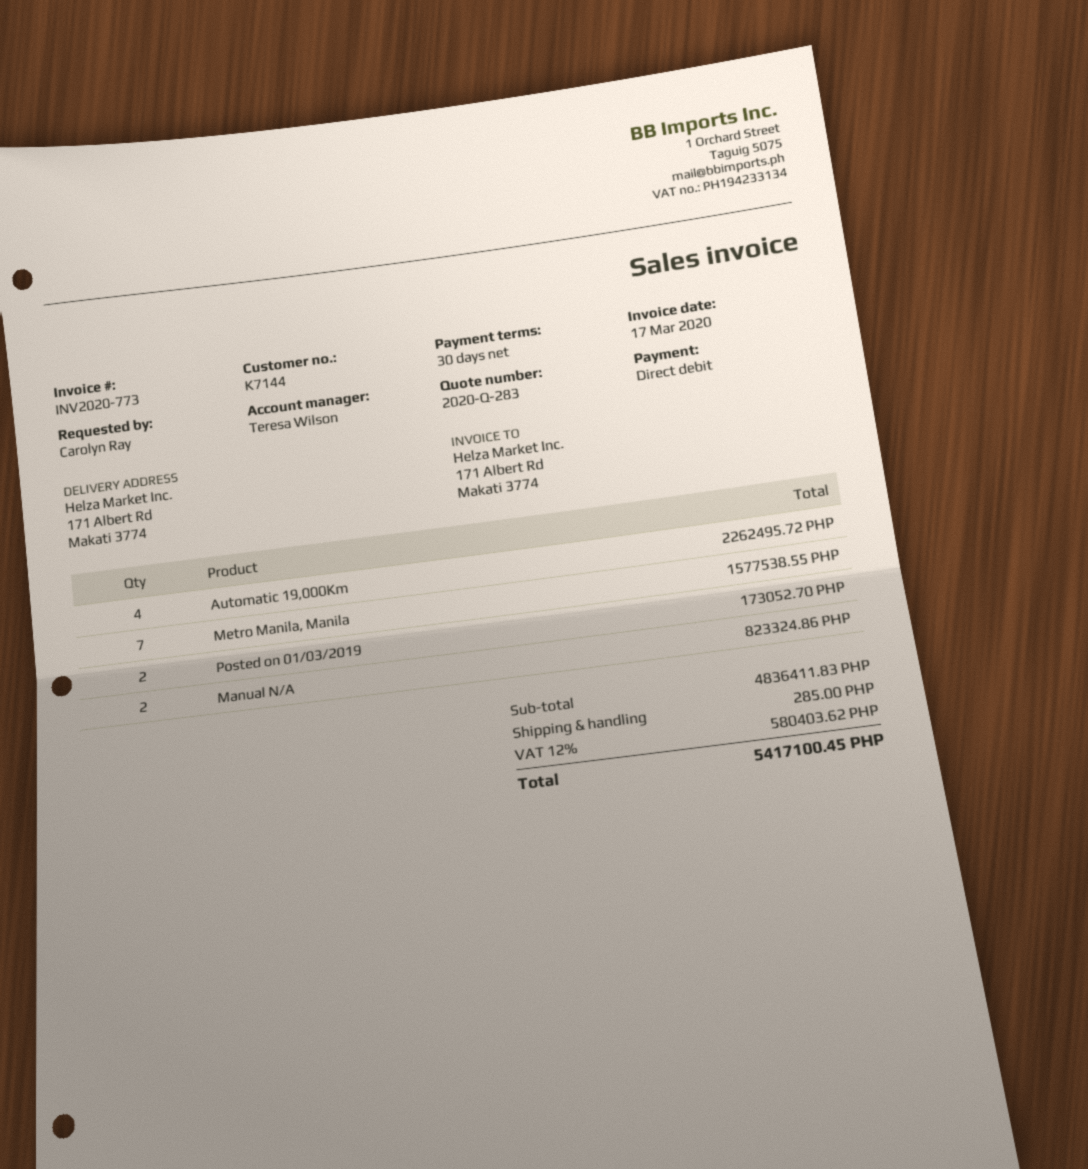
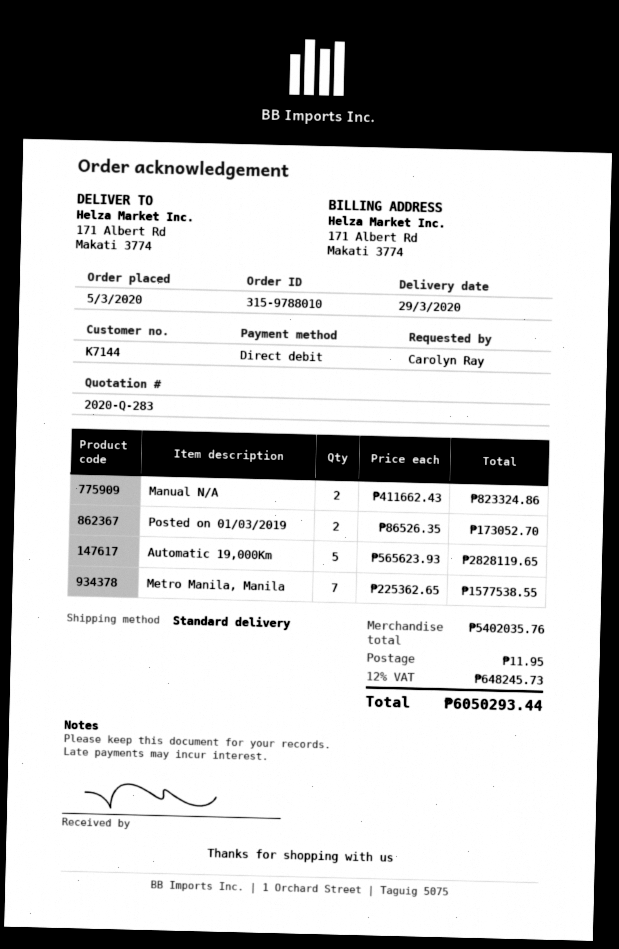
Automatic 19,000Km: 4 for 2262495.72 -> 5 for 2828119.65
subtotal: 4836411.83 -> 5402035.76
shipping: 285.00 -> 11.95
tax: 12% = 580403.62 -> 12% = 648245.73
total: 5417100.45 -> 6050293.44

